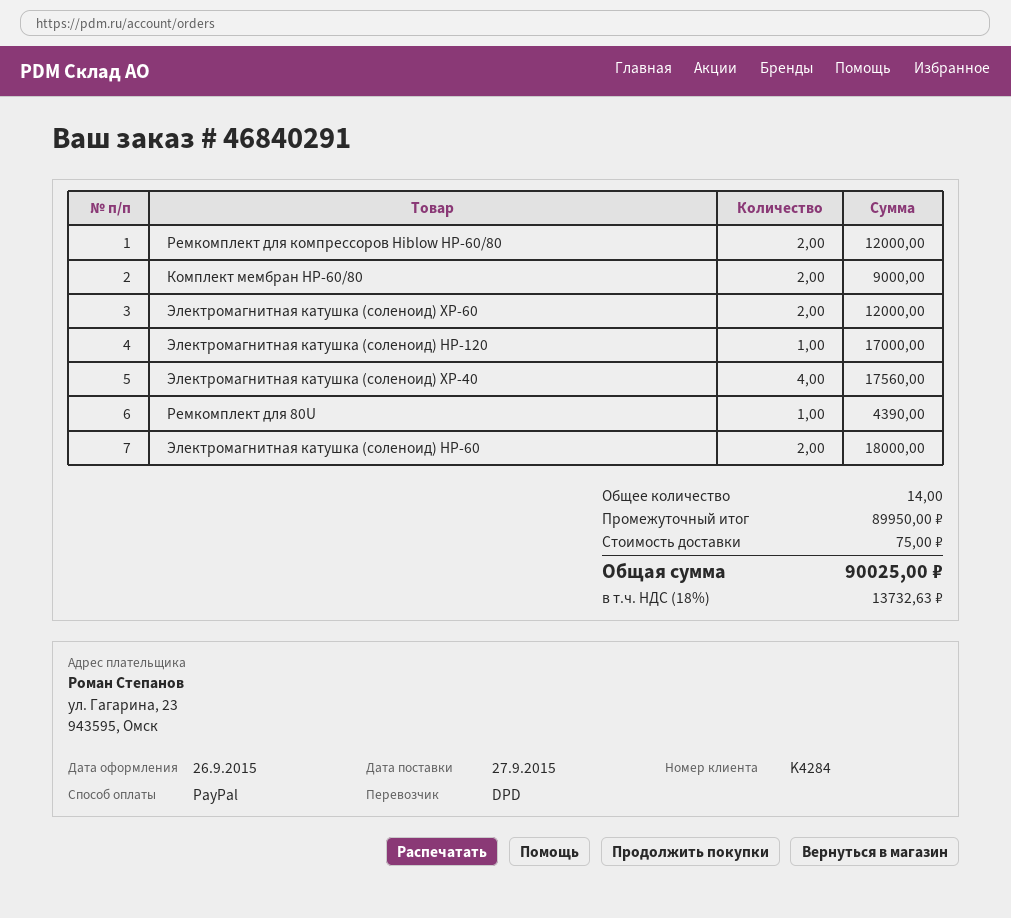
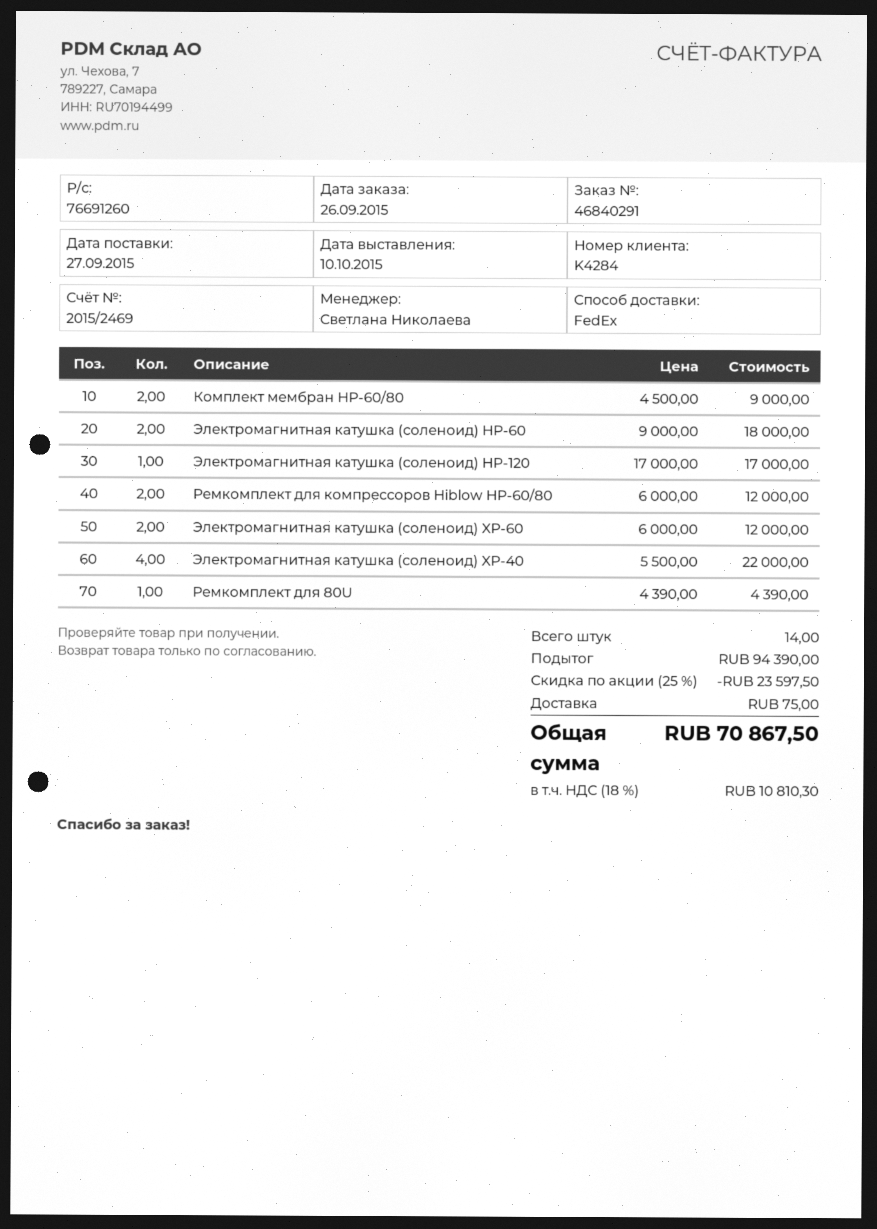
shipping method: DPD -> FedEx
Электромагнитная катушка (соленоид) XP-40: 4 for 17560.00 -> 4 for 22000.00
subtotal: 89950.00 -> 94390.00
discount: none -> 25% = 23597.50
tax: 18% = 13732.63 -> 18% = 10810.30
total: 90025.00 -> 70867.50

